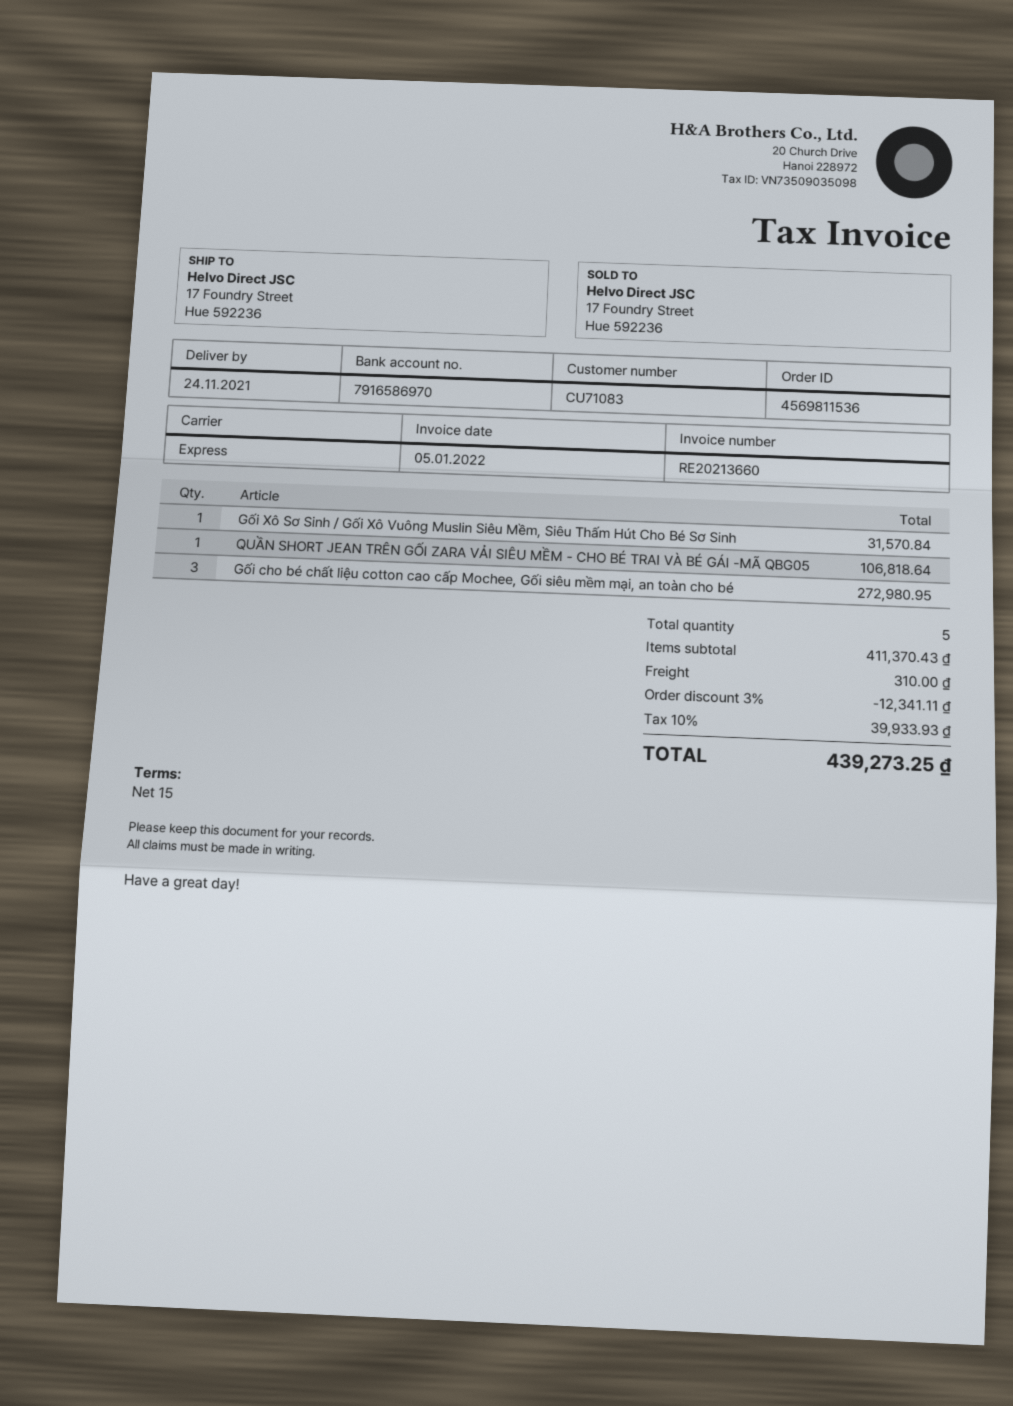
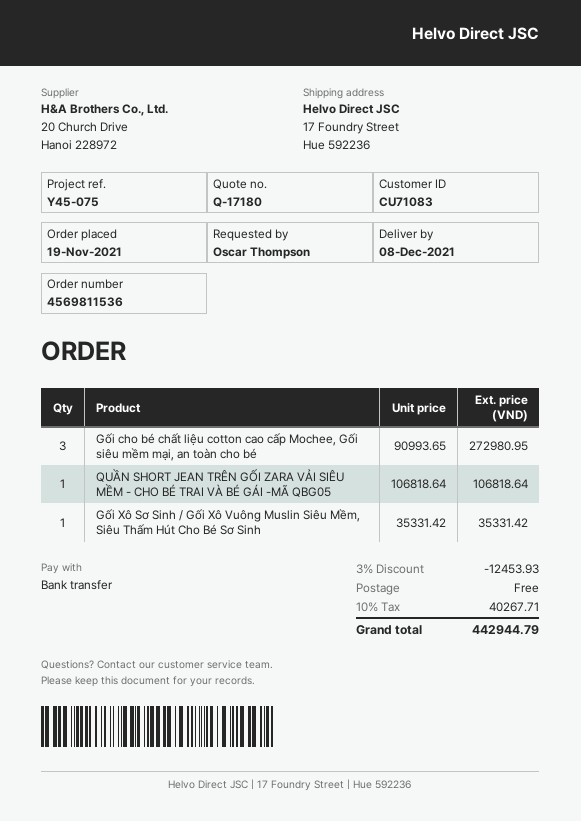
delivery date: 2021-11-24 -> 2021-12-08
Gối Xô Sơ Sinh / Gối Xô Vuông Muslin Siêu Mềm, Siêu Thấm Hút Cho Bé Sơ Sinh: 1 for 31570.84 -> 1 for 35331.42
discount: 3% = 12341.11 -> 3% = 12453.93
shipping: 310.00 -> 0.00
tax: 10% = 39933.93 -> 10% = 40267.71
total: 439273.25 -> 442944.79

